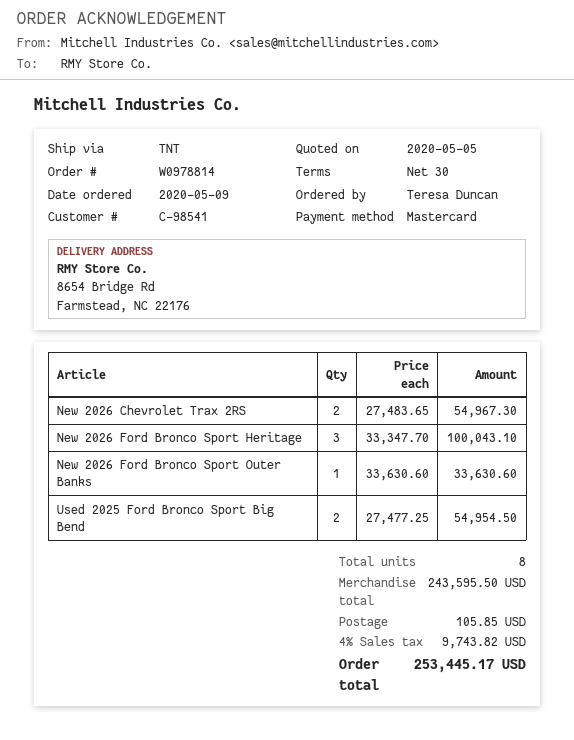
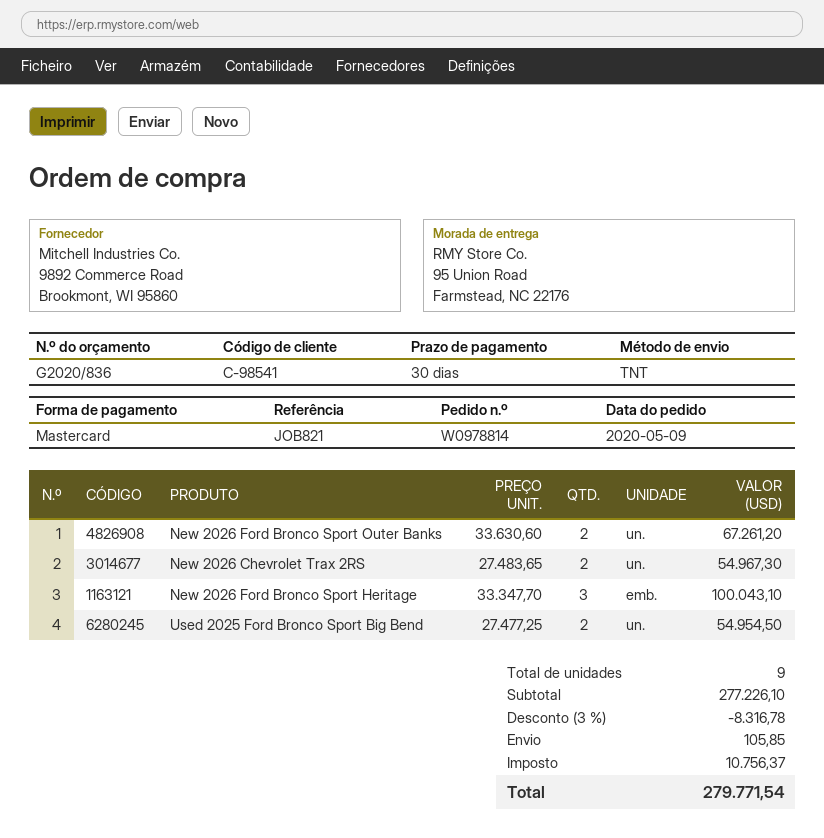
ship to: 8654 Bridge Rd, Farmstead, NC 22176 -> 95 Union Road, Farmstead, NC 22176
New 2026 Ford Bronco Sport Outer Banks: 1 x 33630.60 = 33630.60 -> 2 x 33630.60 = 67261.20
total quantity: 8 -> 9
subtotal: 243595.50 -> 277226.10
discount: none -> 3% = 8316.78
tax: 9743.82 -> 10756.37
total: 253445.17 -> 279771.54

